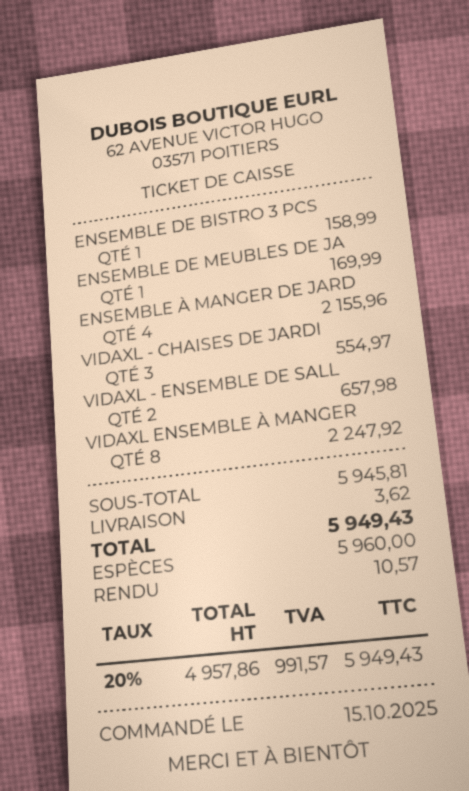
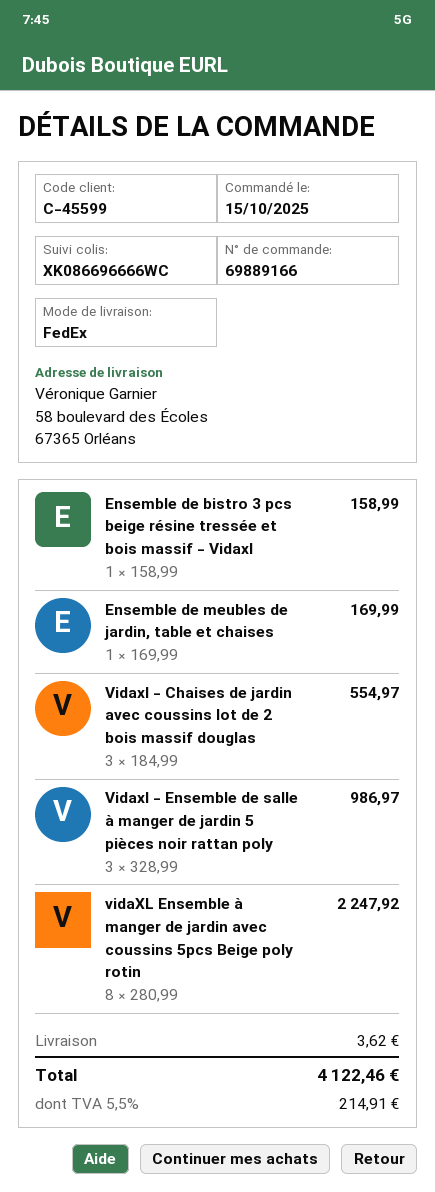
ENSEMBLE À MANGER DE JARD: 4 for 2155.96 -> none
VIDAXL - ENSEMBLE DE SALL: 2 for 657.98 -> 3 for 986.97
tax: 20% = 991.57 -> 5.5% = 214.91
total: 5949.43 -> 4122.46

